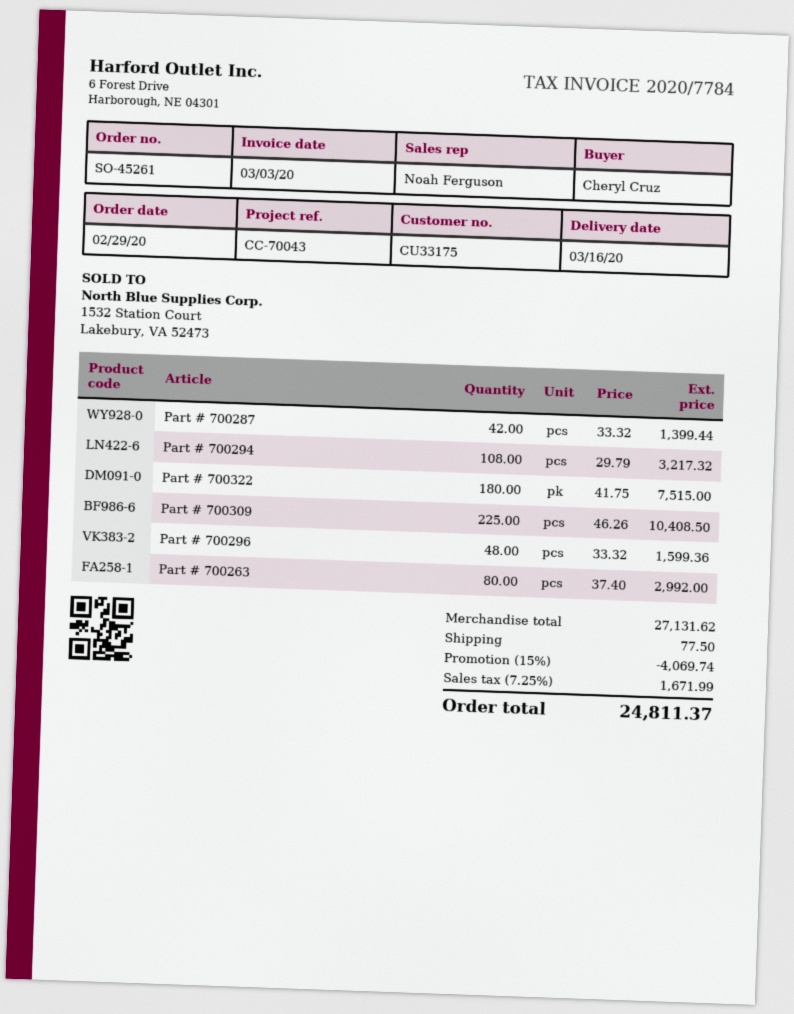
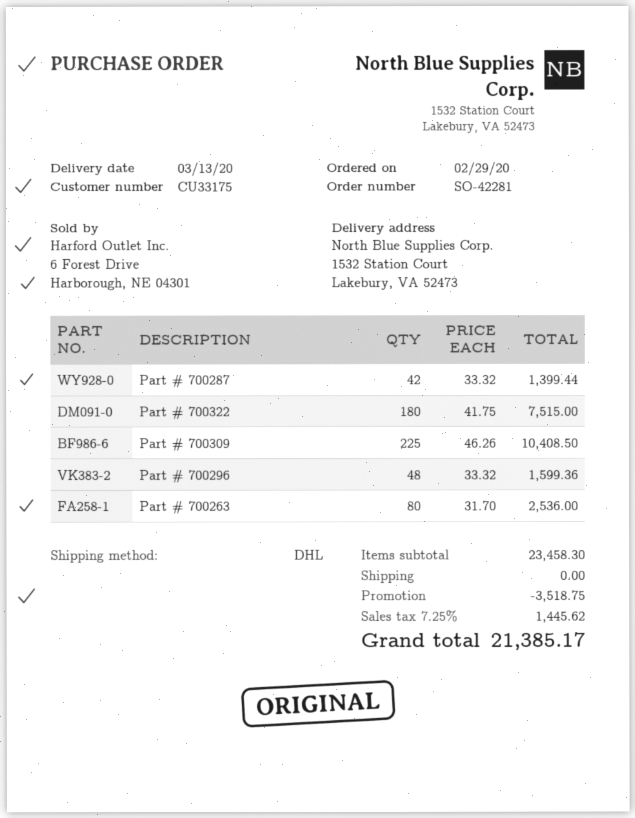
order number: SO-45261 -> SO-42281
delivery date: 2020-03-16 -> 2020-03-13
Part # 700294: 108 x 29.79 = 3217.32 -> none
Part # 700263: 80 x 37.40 = 2992.00 -> 80 x 31.70 = 2536.00
subtotal: 27131.62 -> 23458.30
discount: 4069.74 -> 3518.75
shipping: 77.50 -> 0.00
tax: 7.25% = 1671.99 -> 7.25% = 1445.62
total: 24811.37 -> 21385.17

